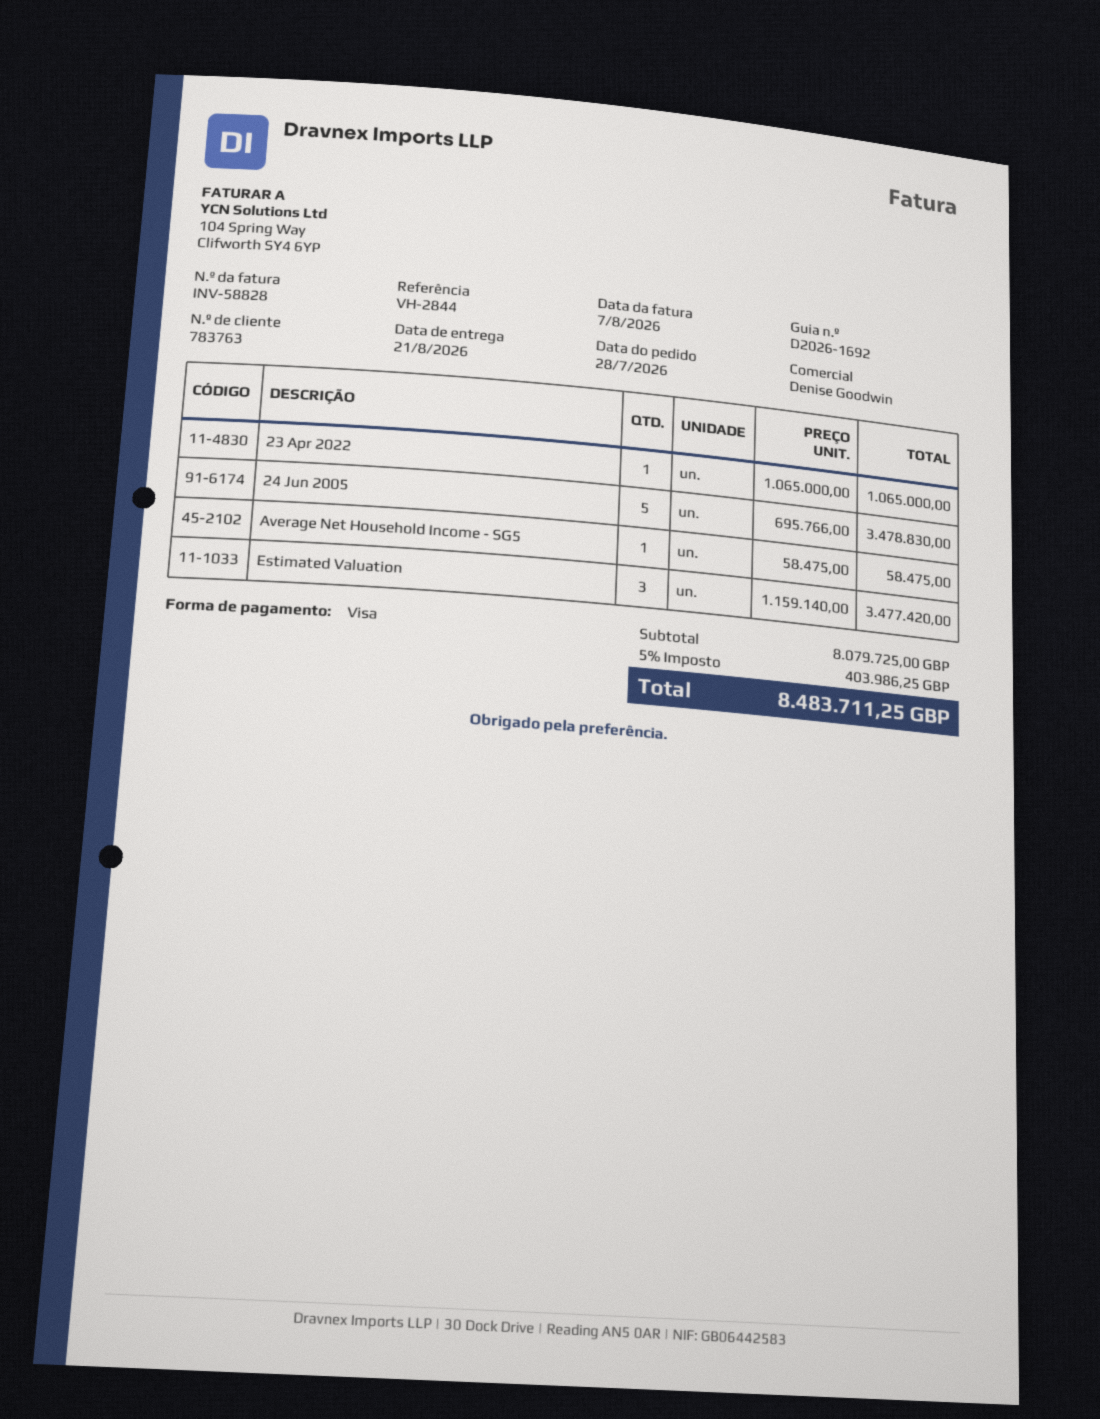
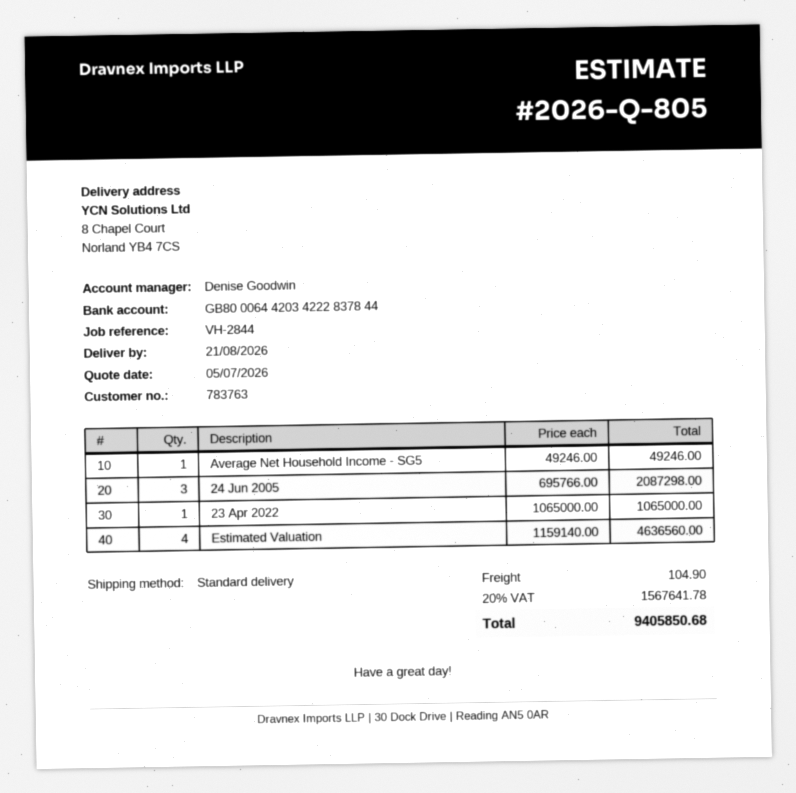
24 Jun 2005: 5 x 695766.00 = 3478830.00 -> 3 x 695766.00 = 2087298.00
Average Net Household Income - SG5: 1 x 58475.00 = 58475.00 -> 1 x 49246.00 = 49246.00
Estimated Valuation: 3 x 1159140.00 = 3477420.00 -> 4 x 1159140.00 = 4636560.00
shipping: none -> 104.90
tax: 5% = 403986.25 -> 20% = 1567641.78
total: 8483711.25 -> 9405850.68

